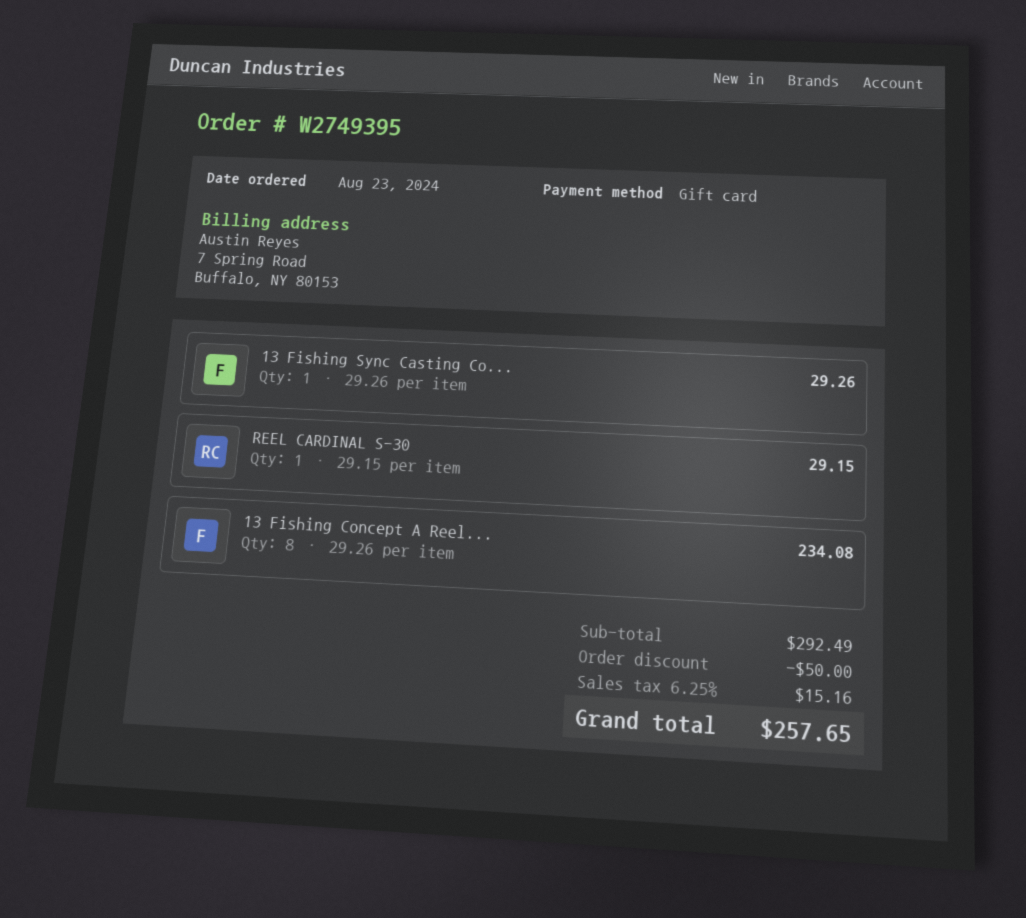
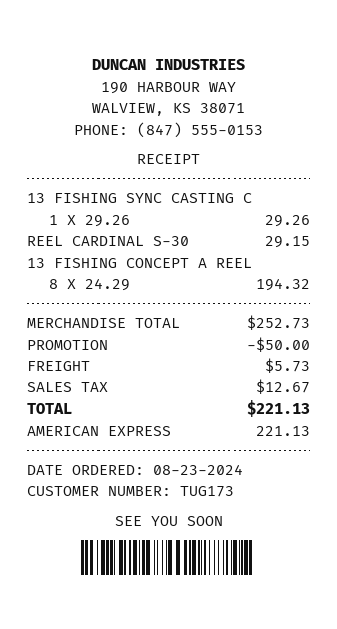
payment method: gift card -> American Express
13 Fishing Concept A Reel...: 8 x 29.26 = 234.08 -> 8 x 24.29 = 194.32
subtotal: 292.49 -> 252.73
shipping: none -> 5.73
tax: 15.16 -> 12.67
total: 257.65 -> 221.13

